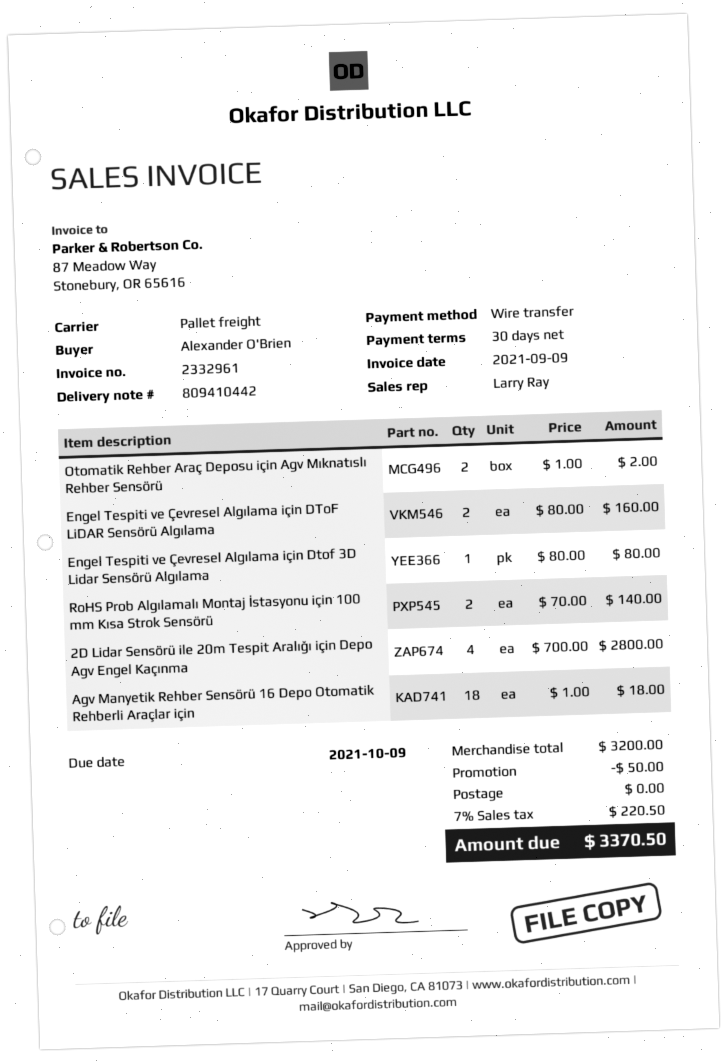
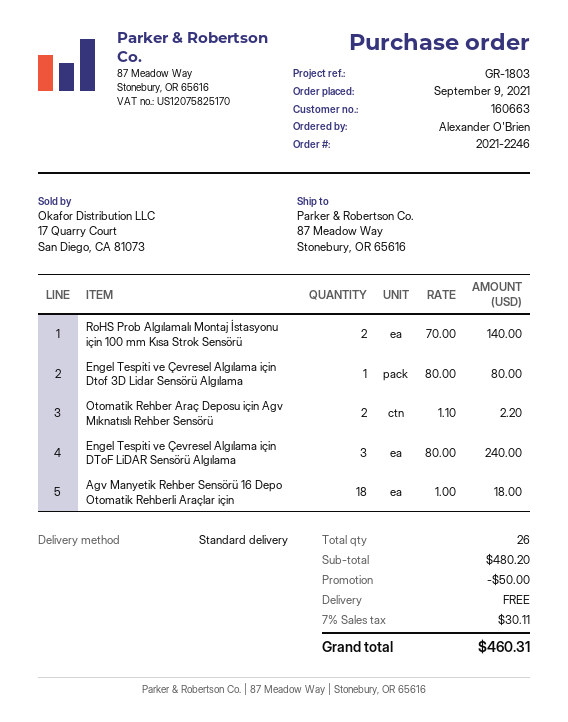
shipping method: pallet freight -> standard
Otomatik Rehber Araç Deposu için Agv Mıknatıslı Rehber Sensörü: 2 x 1.00 = 2.00 -> 2 x 1.10 = 2.20
Engel Tespiti ve Çevresel Algılama için DToF LiDAR Sensörü Algılama: 2 x 80.00 = 160.00 -> 3 x 80.00 = 240.00
2D Lidar Sensörü ile 20m Tespit Aralığı için Depo Agv Engel Kaçınma: 4 x 700.00 = 2800.00 -> none
subtotal: 3200.00 -> 480.20
tax: 7% = 220.50 -> 7% = 30.11
total: 3370.50 -> 460.31

